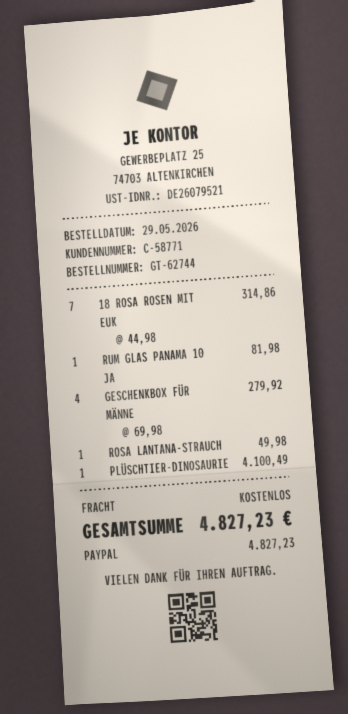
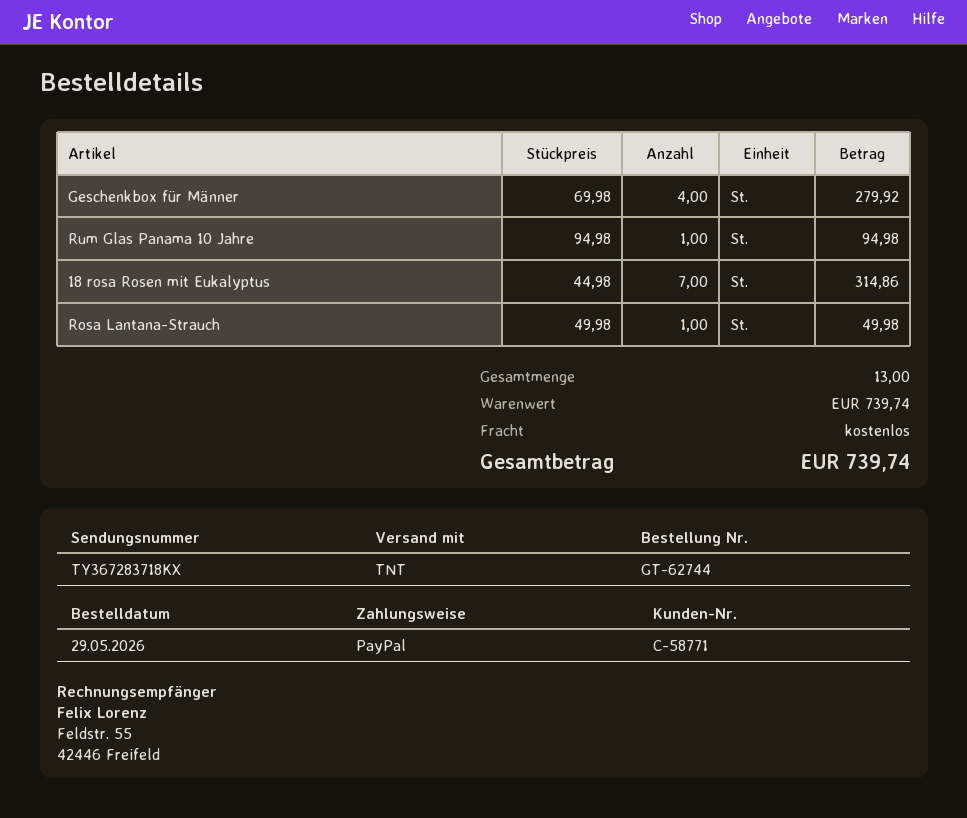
RUM GLAS PANAMA 10 JA: 1 x 81.98 = 81.98 -> 1 x 94.98 = 94.98
PLÜSCHTIER-DINOSAURIE: 1 x 4100.49 = 4100.49 -> none
total: 4827.23 -> 739.74

